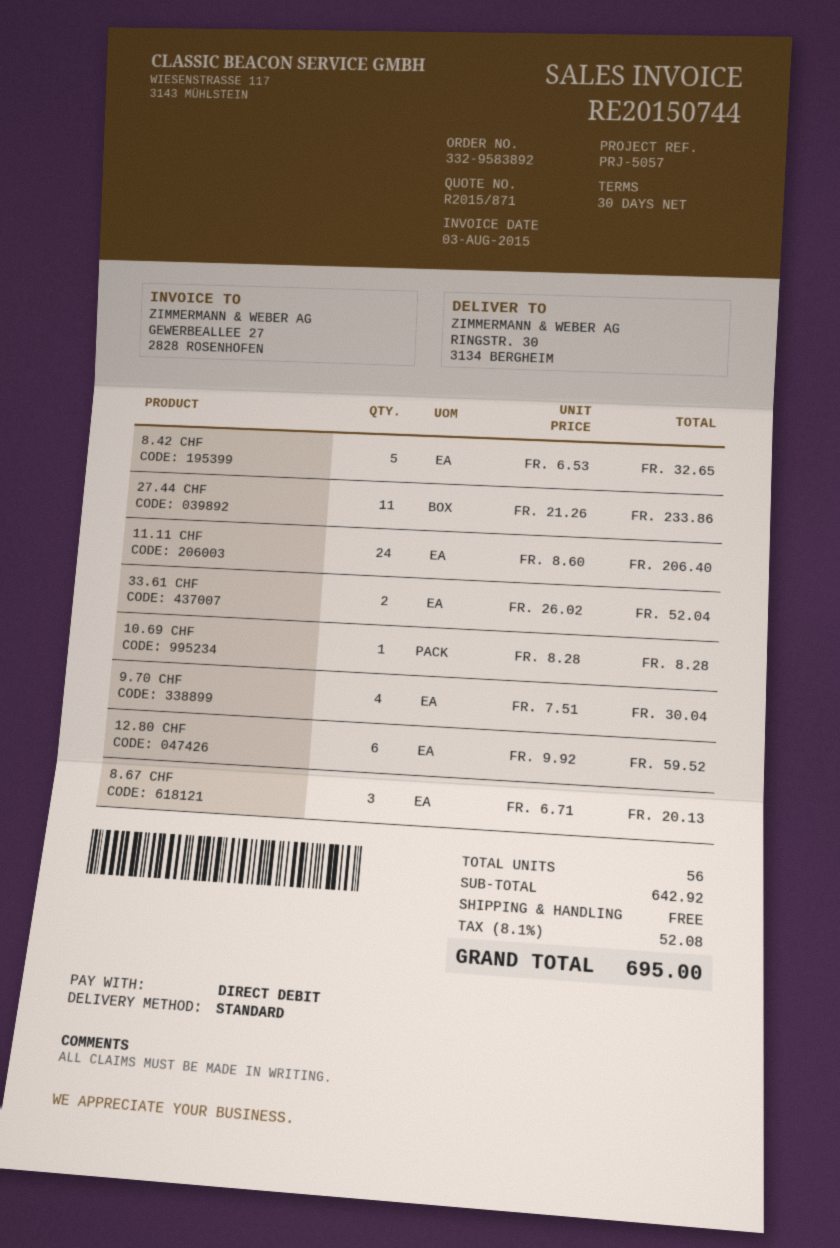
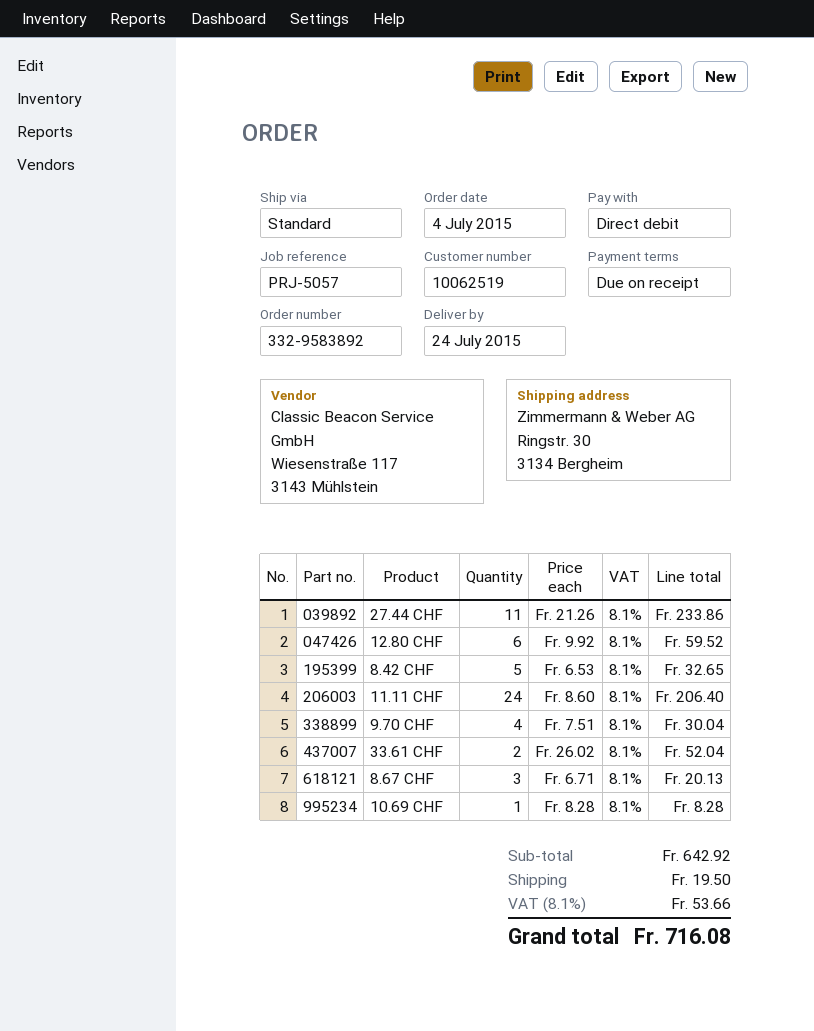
payment terms: 30 days -> on receipt
shipping: 0.00 -> 19.50
tax: 8.1% = 52.08 -> 8.1% = 53.66
total: 695.00 -> 716.08

